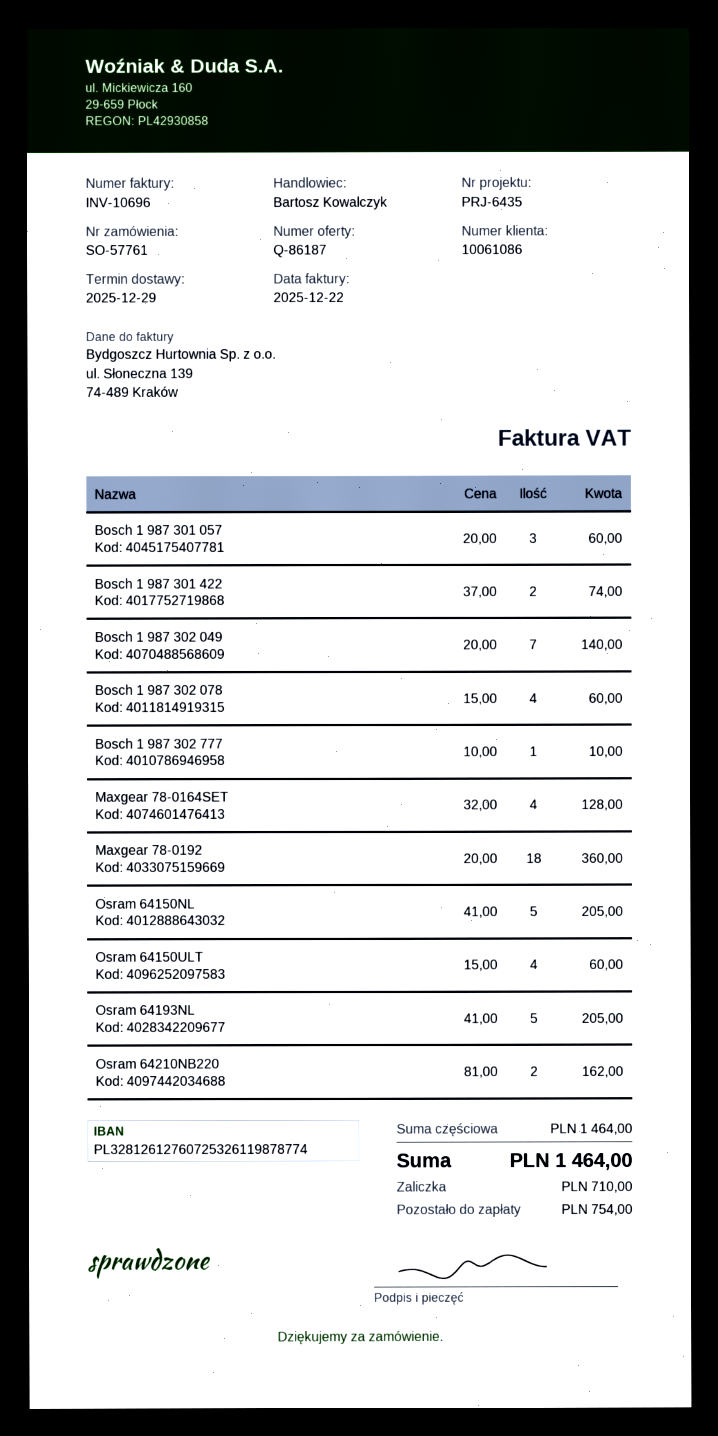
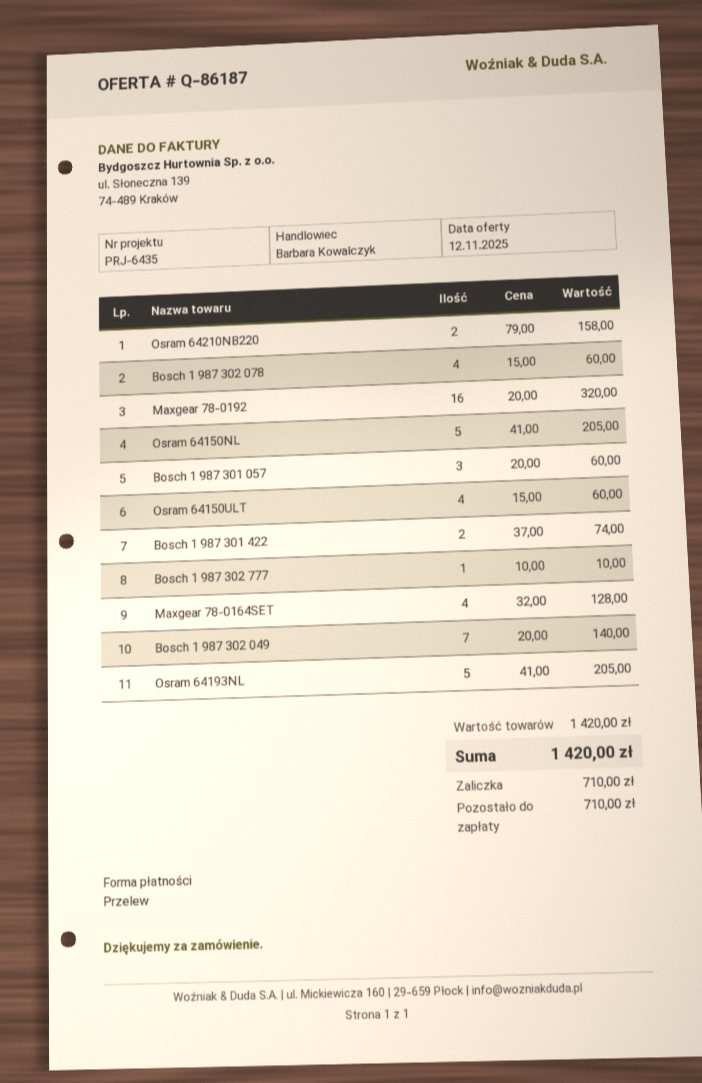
sales rep: Bartosz Kowalczyk -> Barbara Kowalczyk
Maxgear 78-0192: 18 x 20.00 = 360.00 -> 16 x 20.00 = 320.00
Osram 64210NB220: 2 x 81.00 = 162.00 -> 2 x 79.00 = 158.00
subtotal: 1464.00 -> 1420.00
total: 1464.00 -> 1420.00
balance: 754.00 -> 710.00

